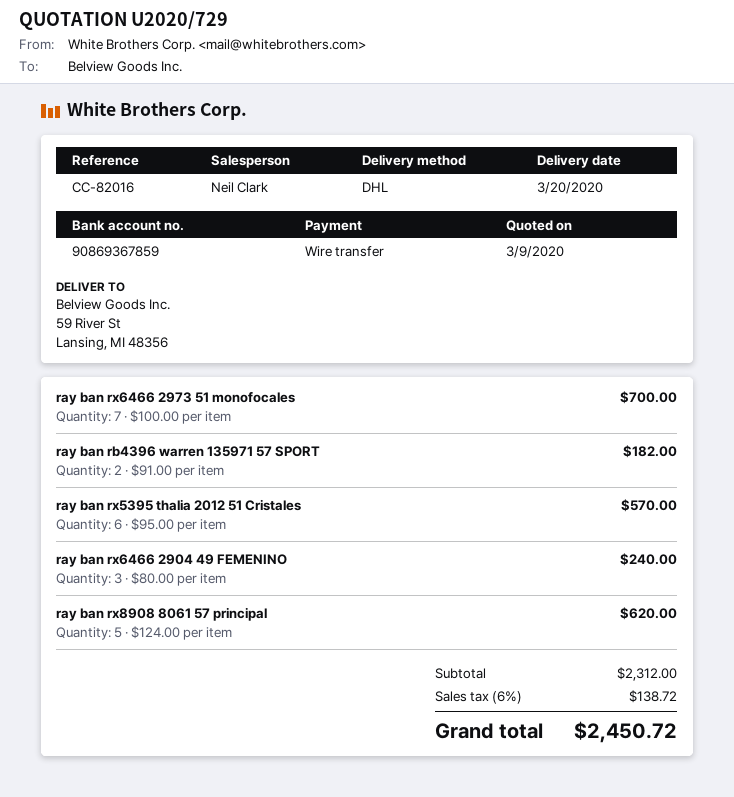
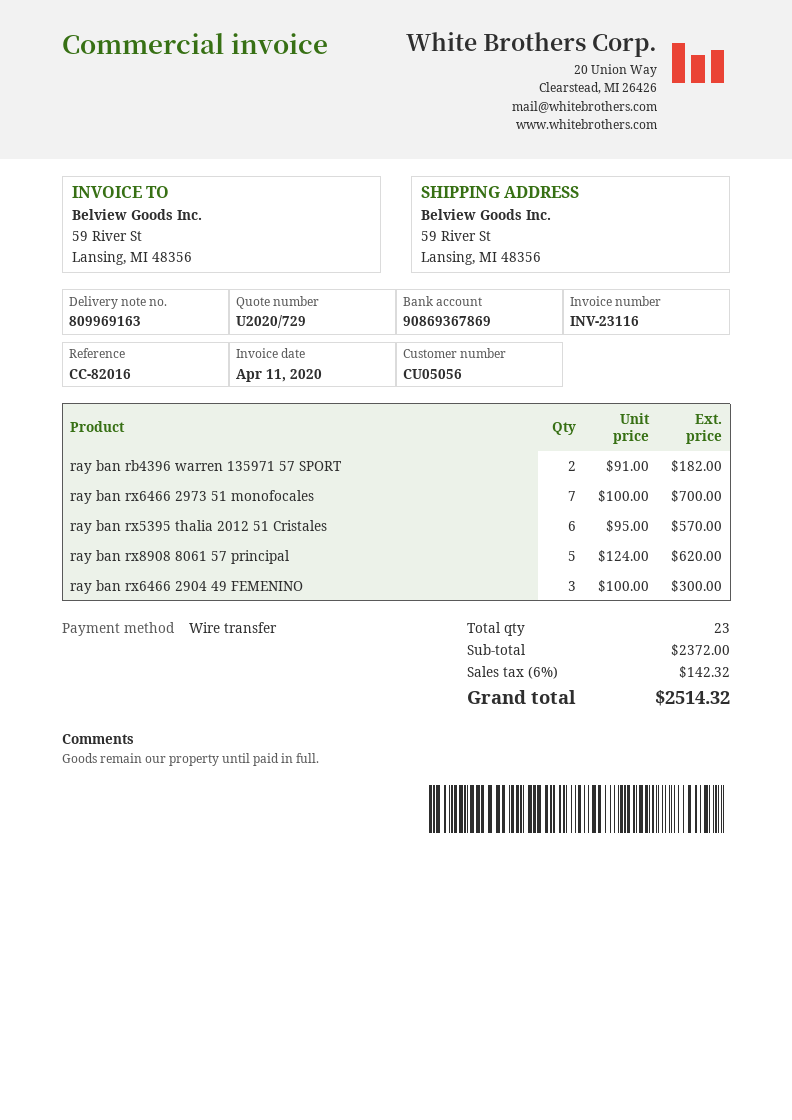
bank account: 90869367859 -> 90869367869
ray ban rx6466 2904 49 FEMENINO: 3 x 80.00 = 240.00 -> 3 x 100.00 = 300.00
subtotal: 2312.00 -> 2372.00
tax: 6% = 138.72 -> 6% = 142.32
total: 2450.72 -> 2514.32

